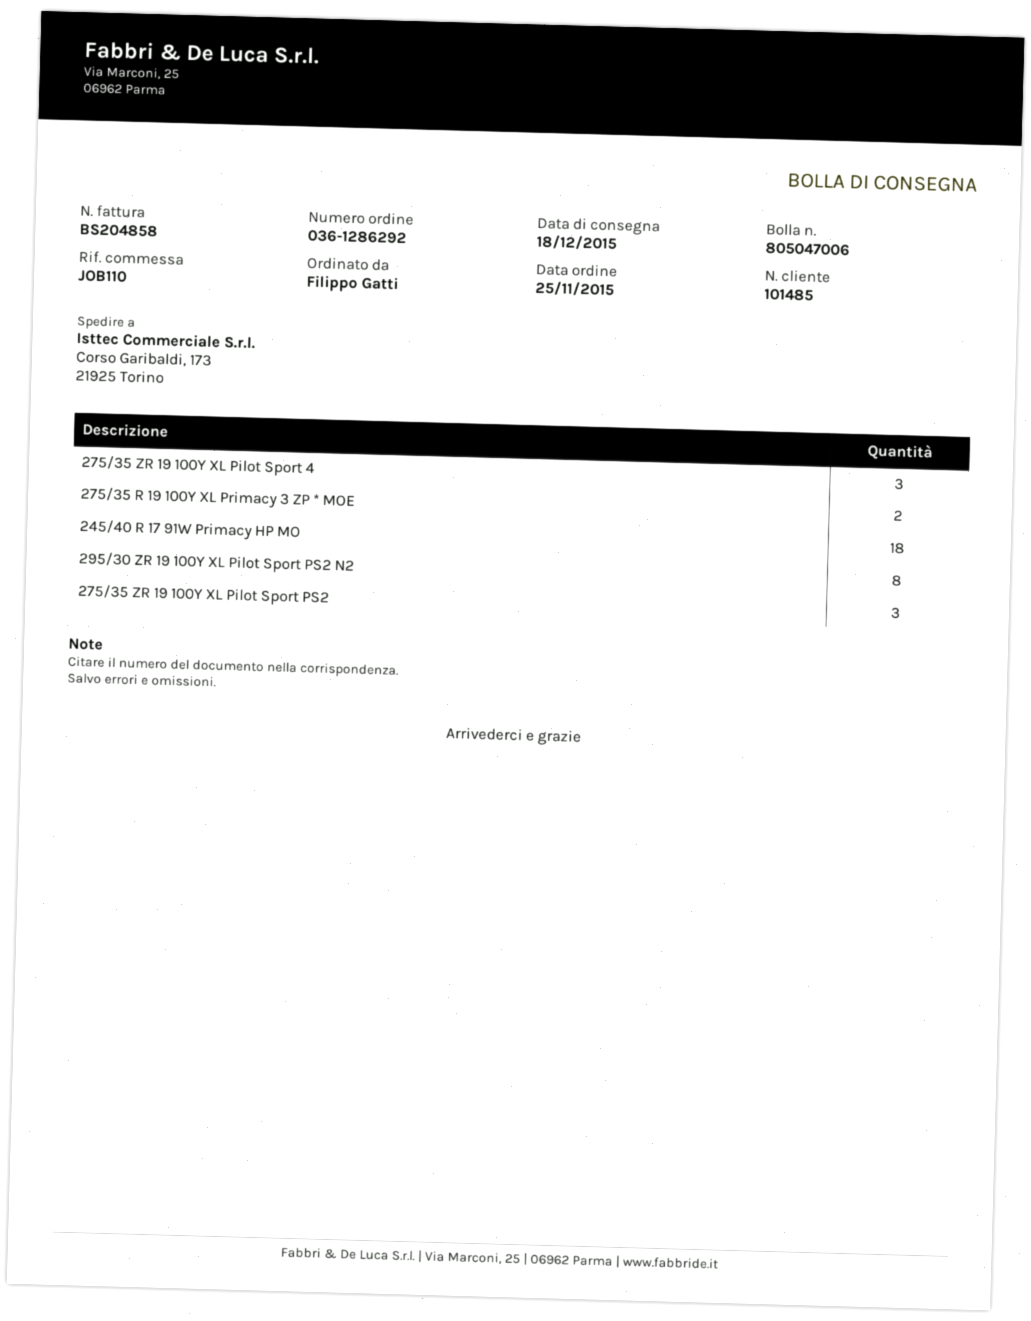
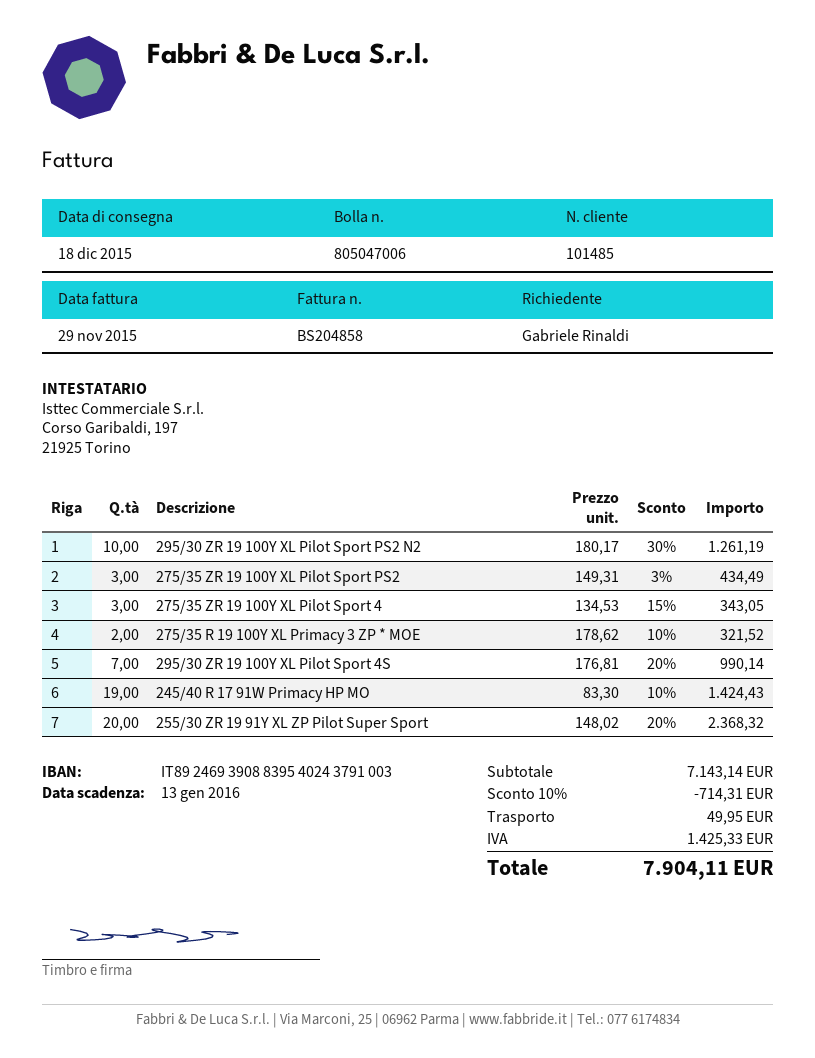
ordered by: Filippo Gatti -> Gabriele Rinaldi
245/40 R 17 91W Primacy HP MO: 18 -> 19
295/30 ZR 19 100Y XL Pilot Sport PS2 N2: 8 -> 10
295/30 ZR 19 100Y XL Pilot Sport 4S: none -> 7
255/30 ZR 19 91Y XL ZP Pilot Super Sport: none -> 20

